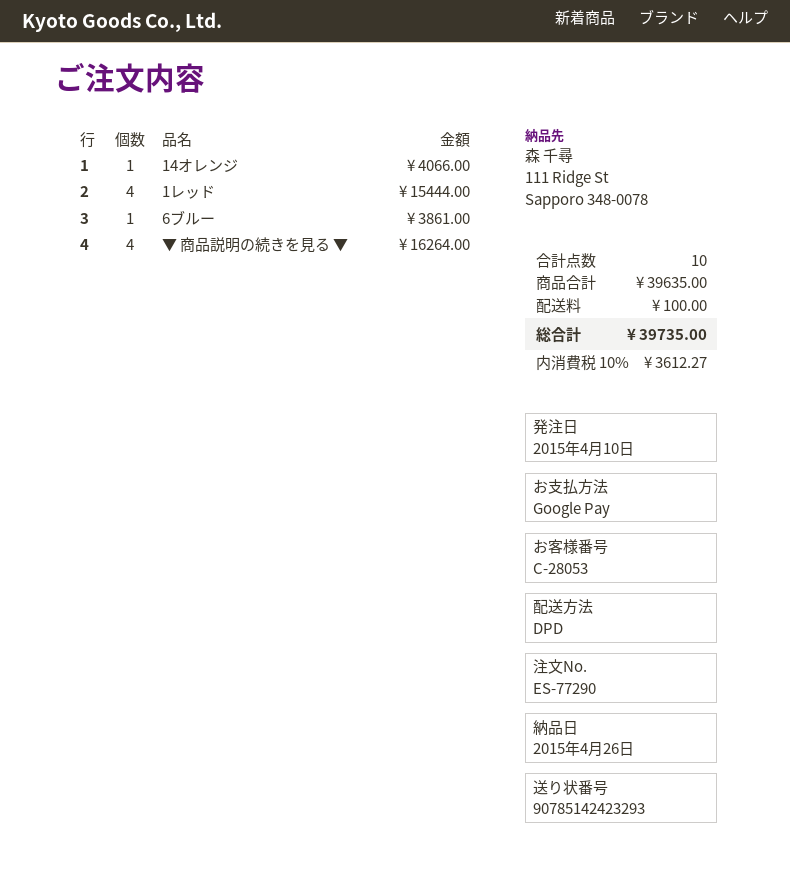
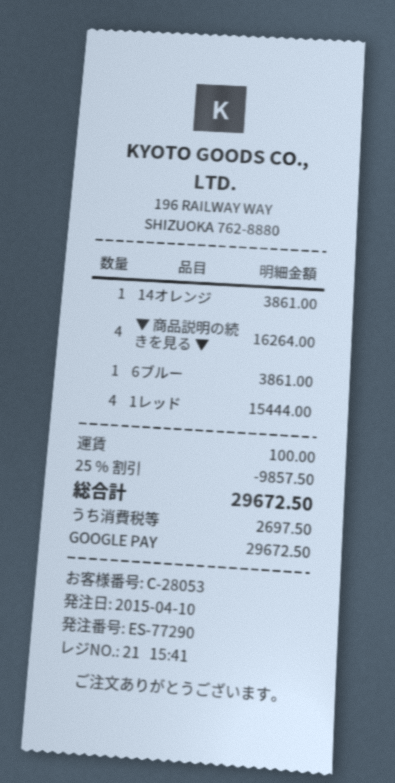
14オレンジ: 1 for 4066.00 -> 1 for 3861.00
discount: none -> 25% = 9857.50
tax: 3612.27 -> 2697.50
total: 39735.00 -> 29672.50

